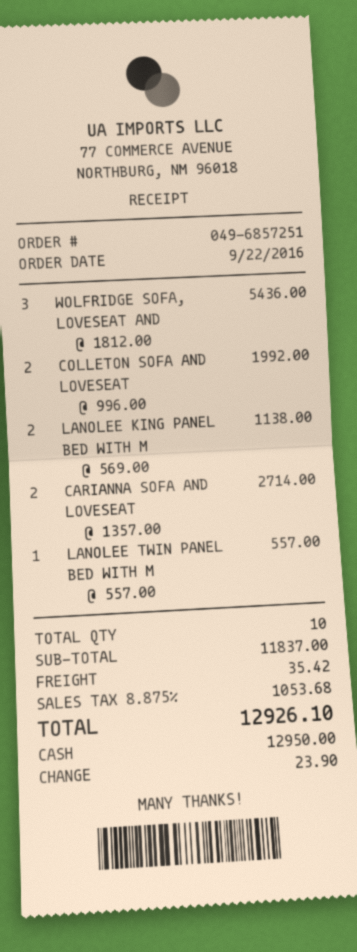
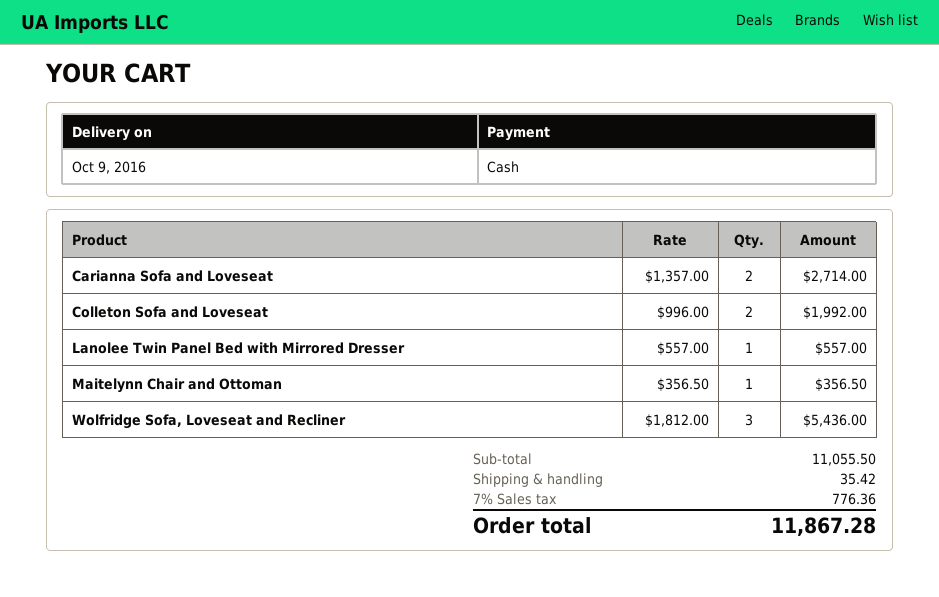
LANOLEE KING PANEL BED WITH M: 2 x 569.00 = 1138.00 -> none
Maitelynn Chair and Ottoman: none -> 1 x 356.50 = 356.50
subtotal: 11837.00 -> 11055.50
tax: 8.875% = 1053.68 -> 7% = 776.36
total: 12926.10 -> 11867.28

